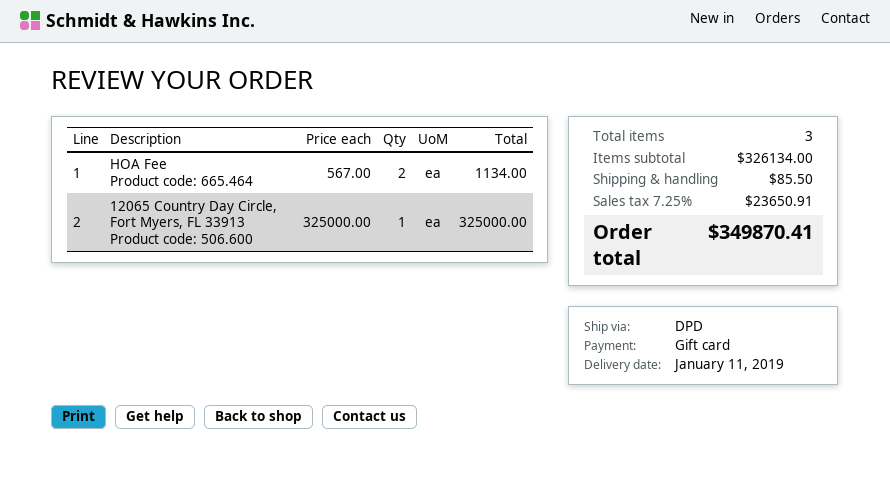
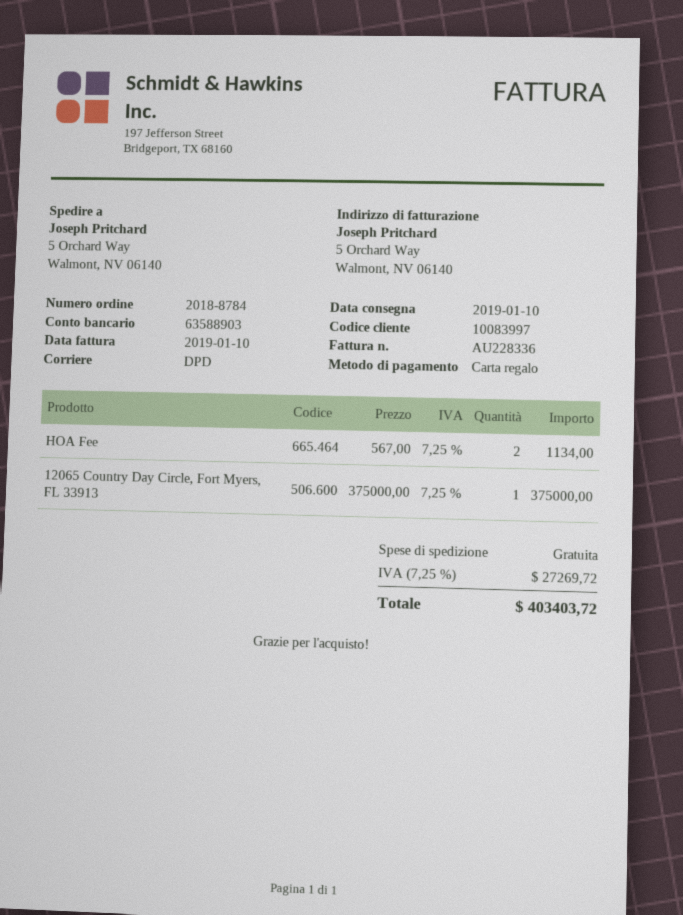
delivery date: 2019-01-11 -> 2019-01-10
12065 Country Day Circle, Fort Myers, FL 33913: 1 x 325000.00 = 325000.00 -> 1 x 375000.00 = 375000.00
shipping: 85.50 -> 0.00
tax: 7.25% = 23650.91 -> 7.25% = 27269.72
total: 349870.41 -> 403403.72

